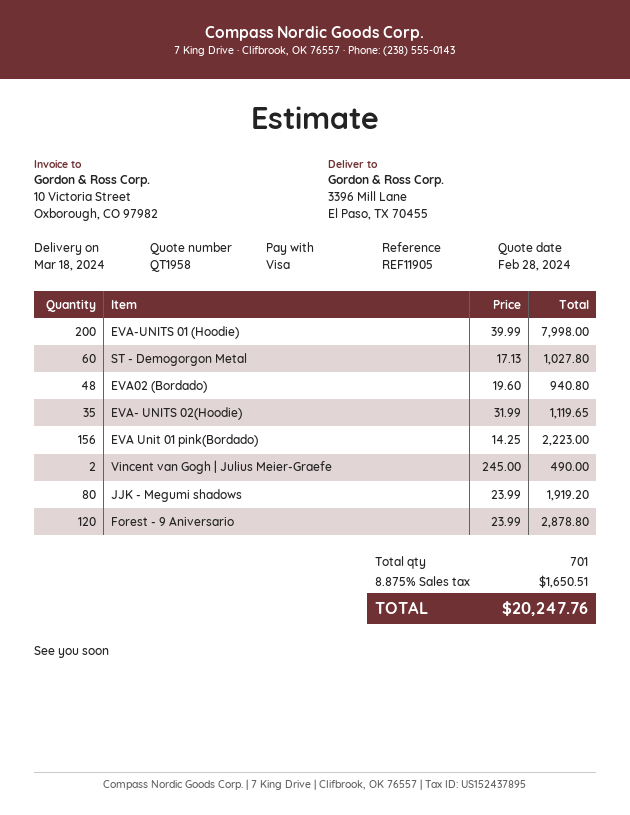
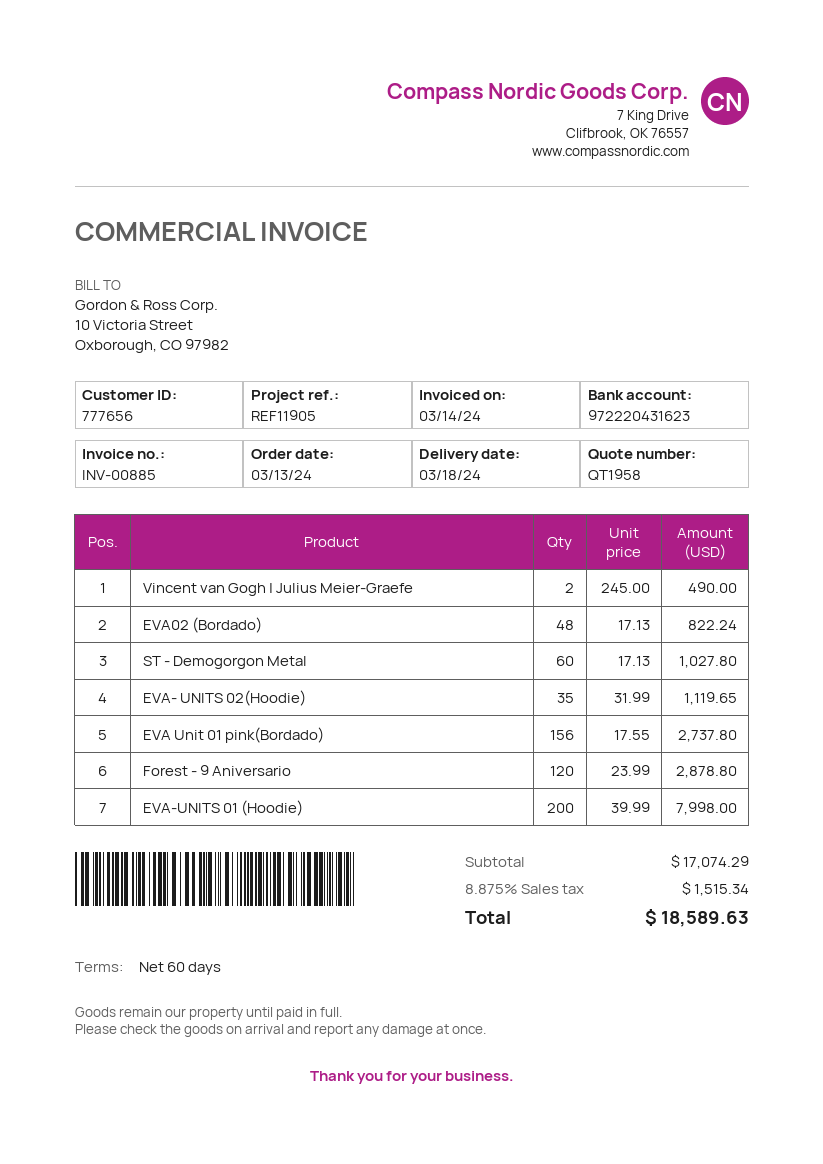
EVA02 (Bordado): 48 x 19.60 = 940.80 -> 48 x 17.13 = 822.24
EVA Unit 01 pink(Bordado): 156 x 14.25 = 2223.00 -> 156 x 17.55 = 2737.80
JJK - Megumi shadows: 80 x 23.99 = 1919.20 -> none
tax: 8.875% = 1650.51 -> 8.875% = 1515.34
total: 20247.76 -> 18589.63

